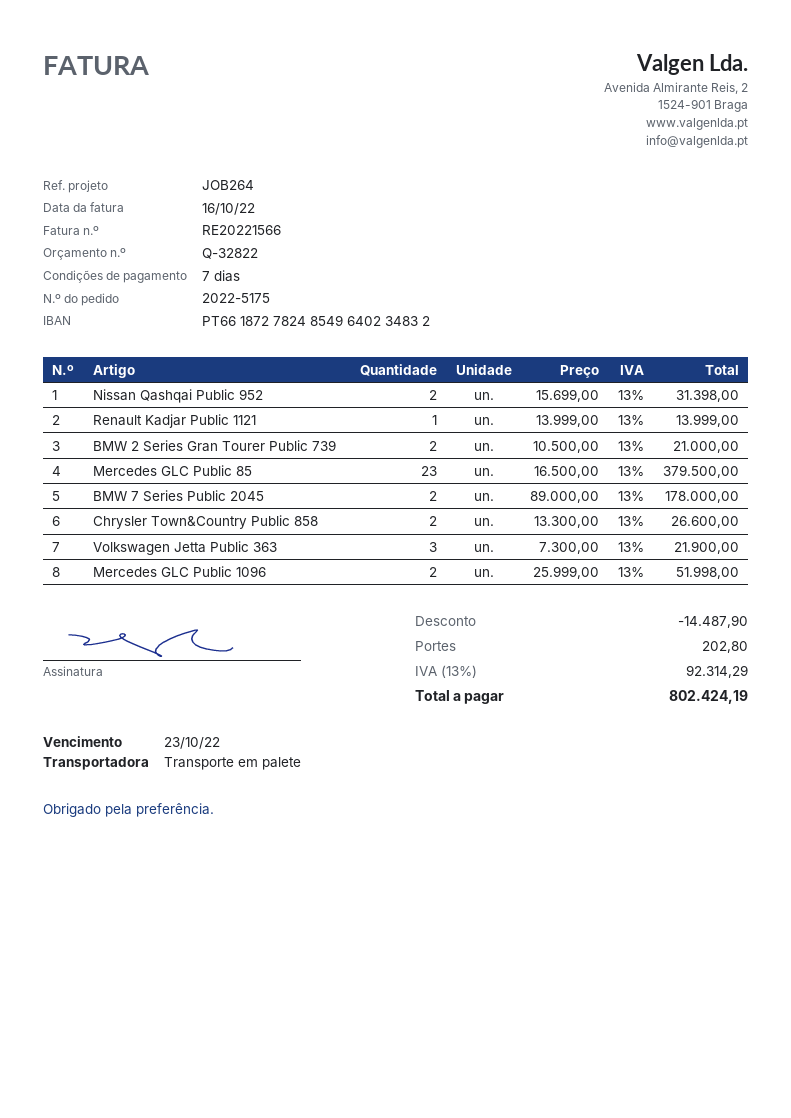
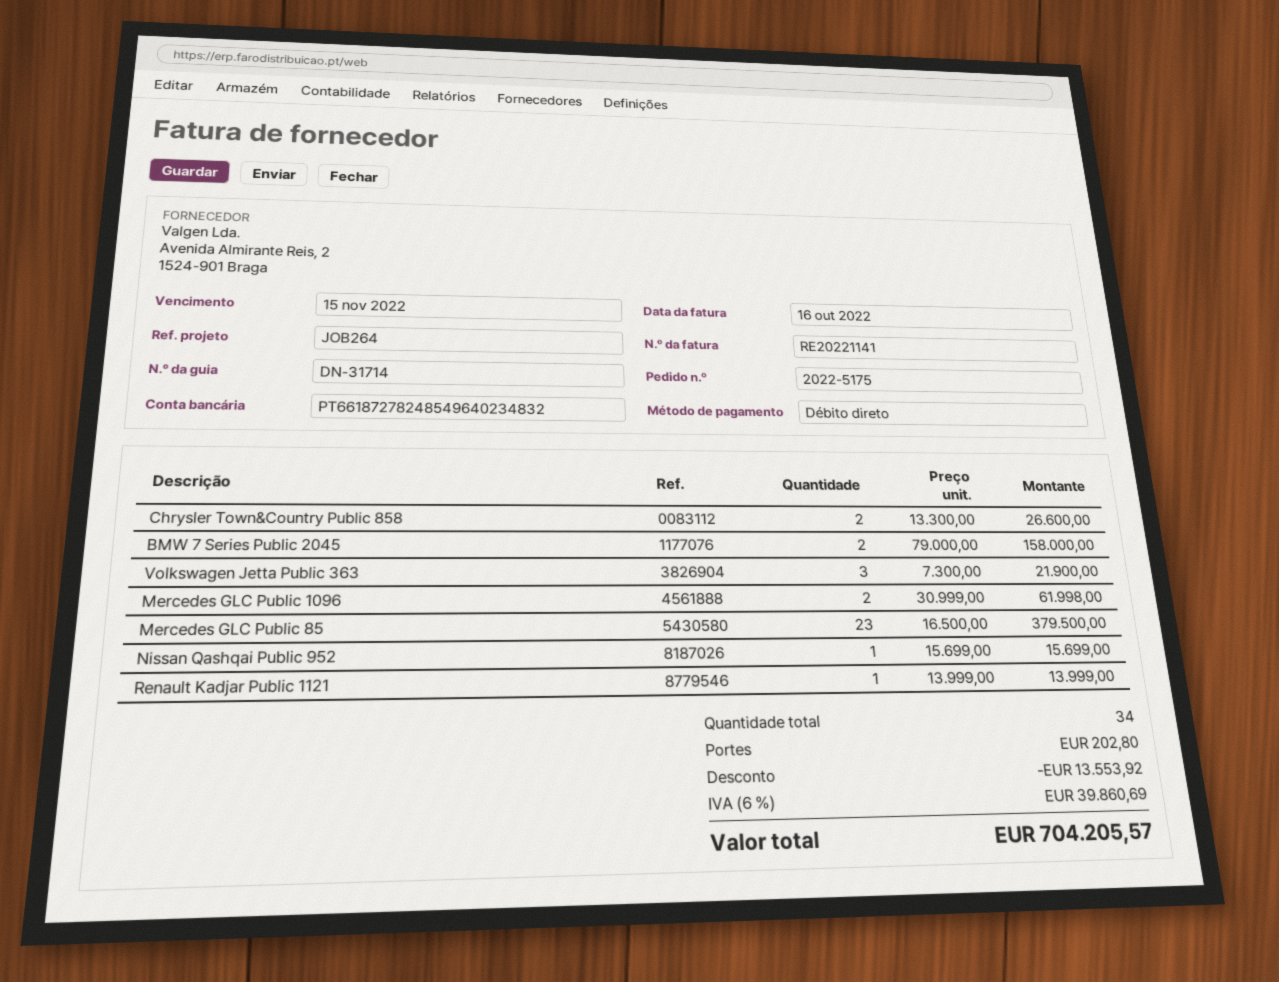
invoice number: RE20221566 -> RE20221141
due date: 2022-10-23 -> 2022-11-15
Nissan Qashqai Public 952: 2 x 15699.00 = 31398.00 -> 1 x 15699.00 = 15699.00
BMW 2 Series Gran Tourer Public 739: 2 x 10500.00 = 21000.00 -> none
BMW 7 Series Public 2045: 2 x 89000.00 = 178000.00 -> 2 x 79000.00 = 158000.00
Mercedes GLC Public 1096: 2 x 25999.00 = 51998.00 -> 2 x 30999.00 = 61998.00
discount: 14487.90 -> 13553.92
tax: 13% = 92314.29 -> 6% = 39860.69
total: 802424.19 -> 704205.57

